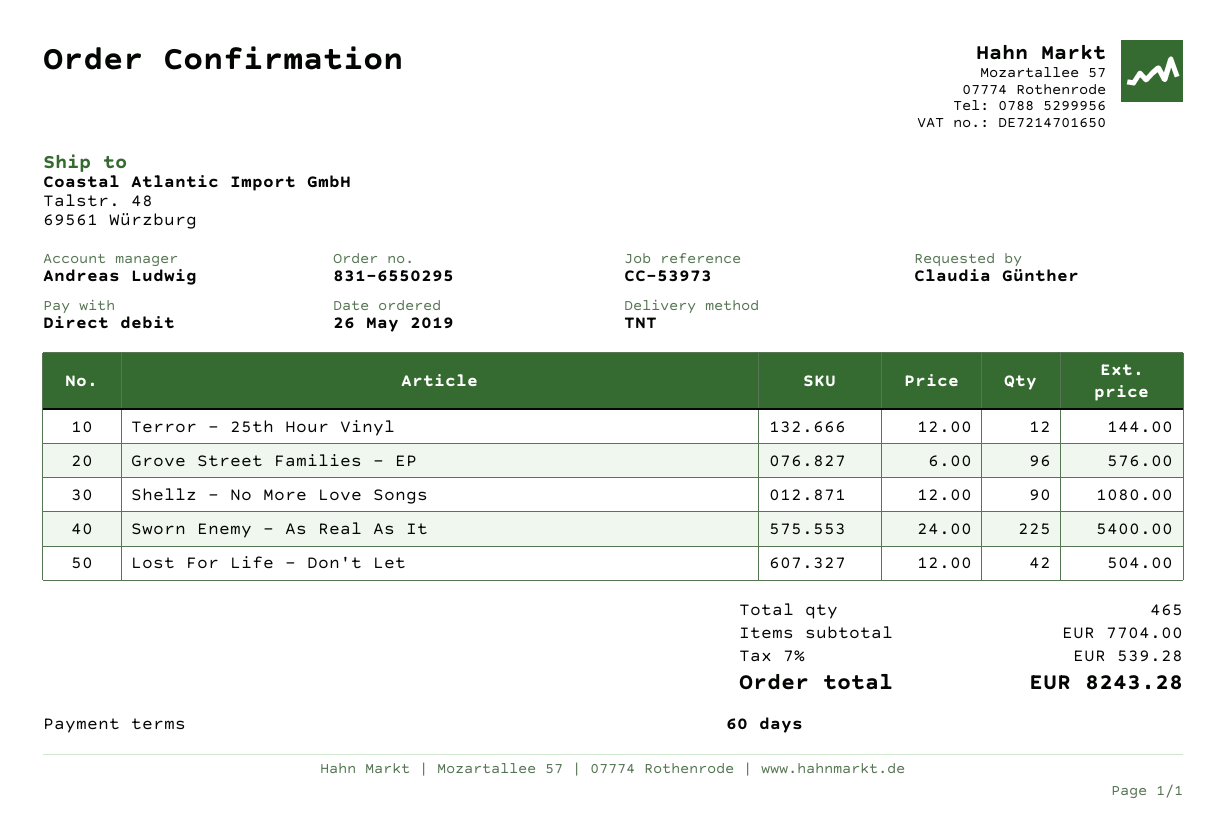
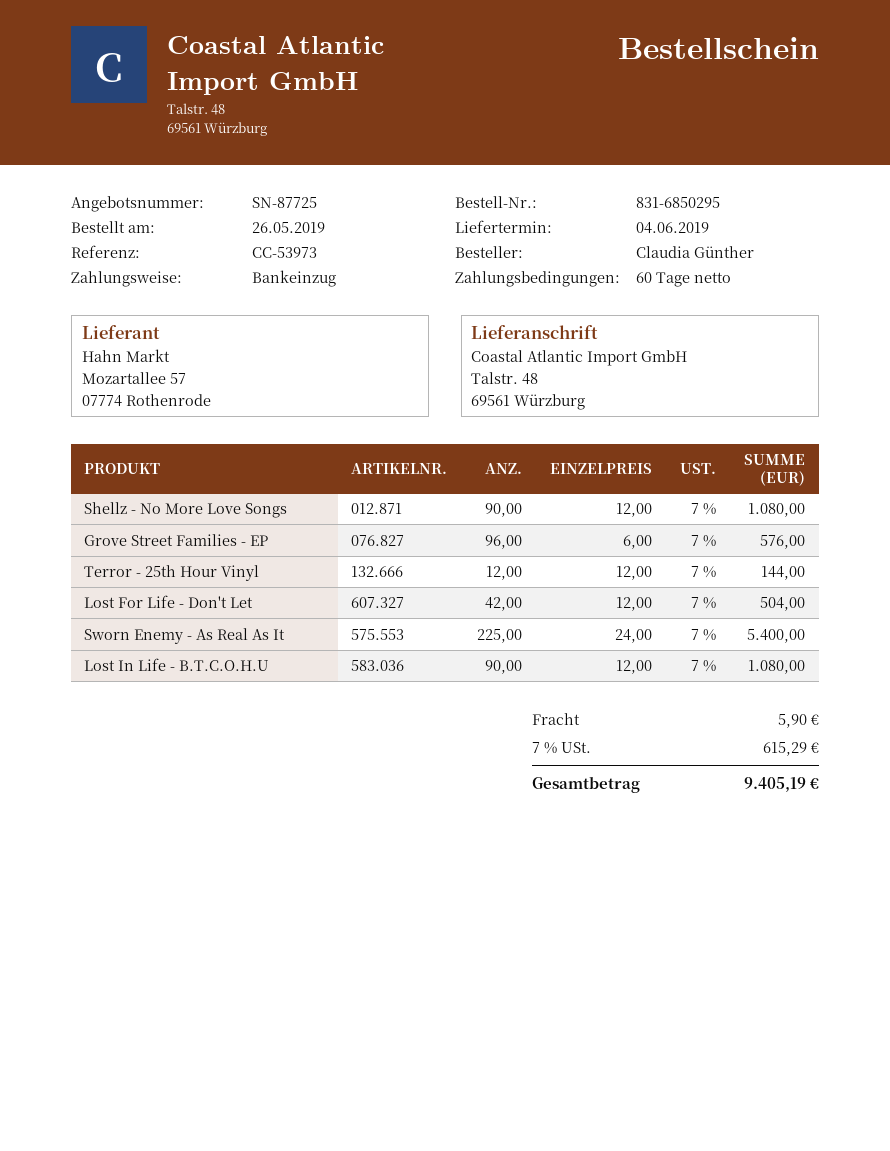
order number: 831-6550295 -> 831-6850295
Lost In Life - B.T.C.O.H.U: none -> 90 x 12.00 = 1080.00
shipping: none -> 5.90
tax: 7% = 539.28 -> 7% = 615.29
total: 8243.28 -> 9405.19

